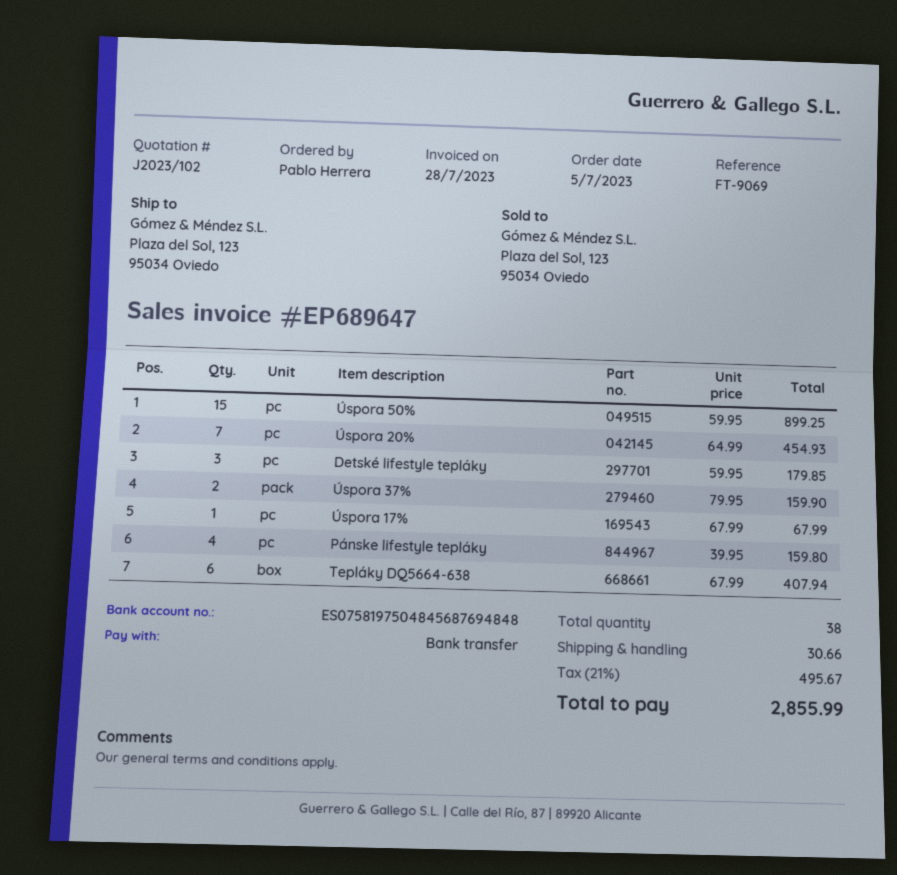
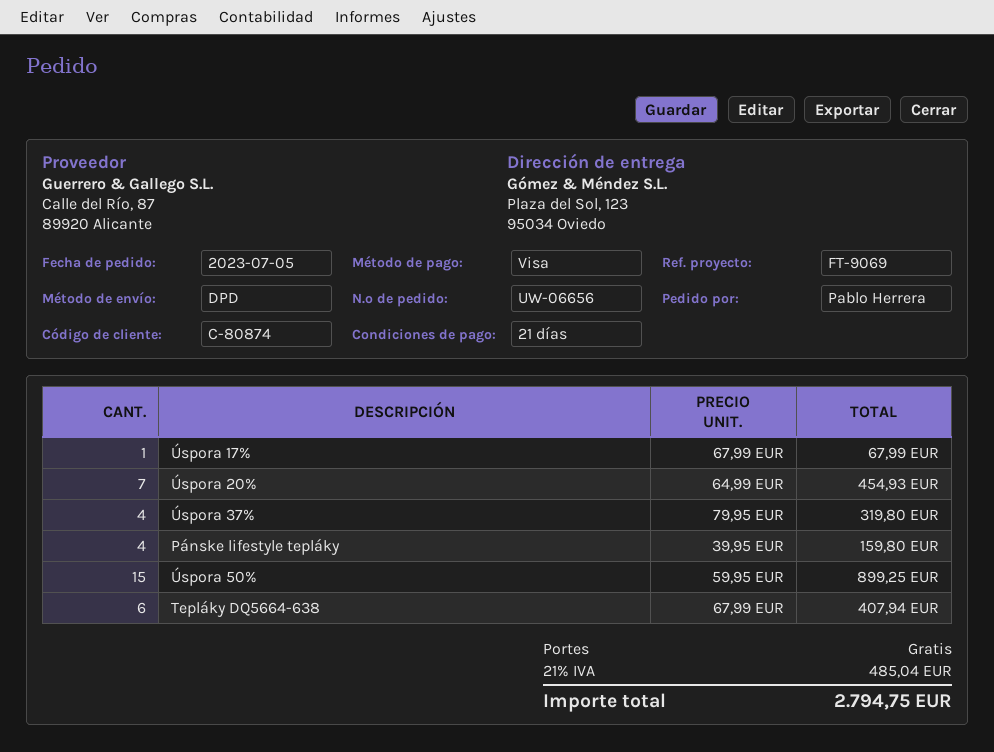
payment method: bank transfer -> Visa
Detské lifestyle tepláky: 3 x 59.95 = 179.85 -> none
Úspora 37%: 2 x 79.95 = 159.90 -> 4 x 79.95 = 319.80
shipping: 30.66 -> 0.00
tax: 21% = 495.67 -> 21% = 485.04
total: 2855.99 -> 2794.75

